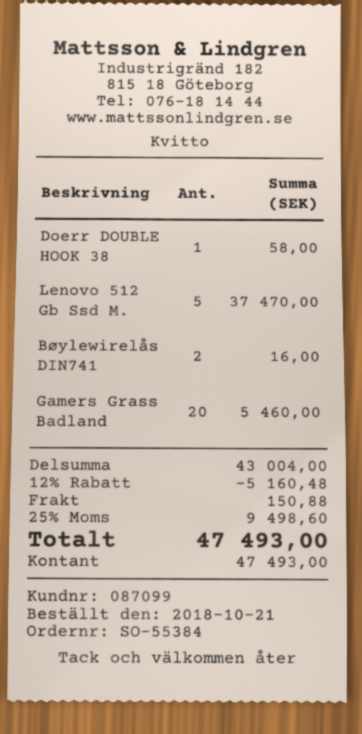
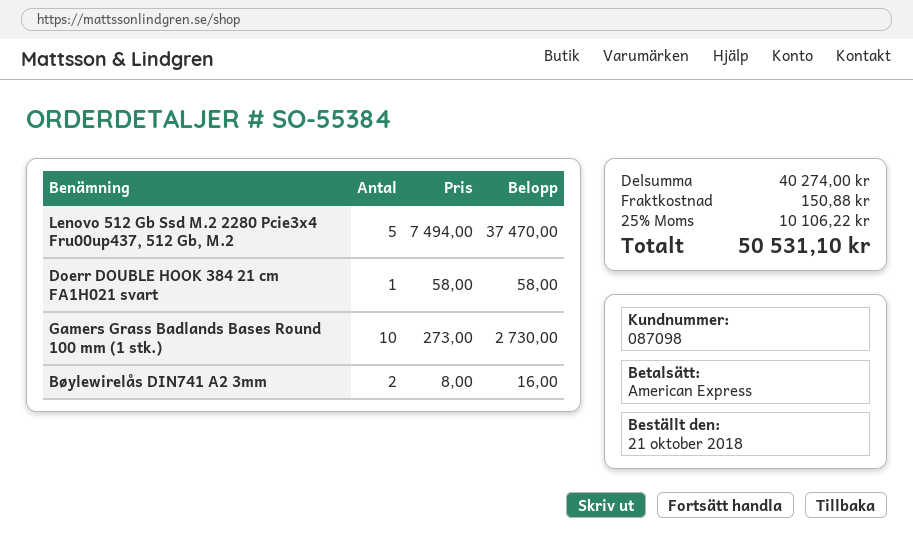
customer number: 087099 -> 087098
payment method: cash -> American Express
Gamers Grass Badland: 20 for 5460.00 -> 10 for 2730.00
subtotal: 43004.00 -> 40274.00
discount: 12% = 5160.48 -> none
tax: 25% = 9498.60 -> 25% = 10106.22
total: 47493.00 -> 50531.10

